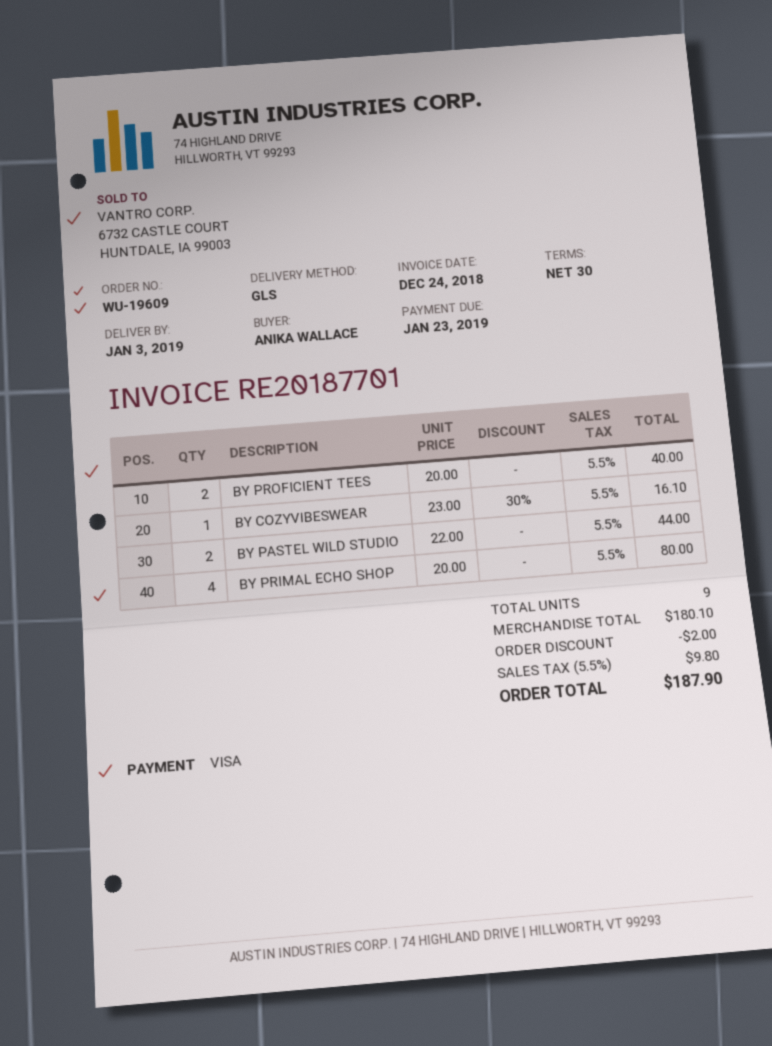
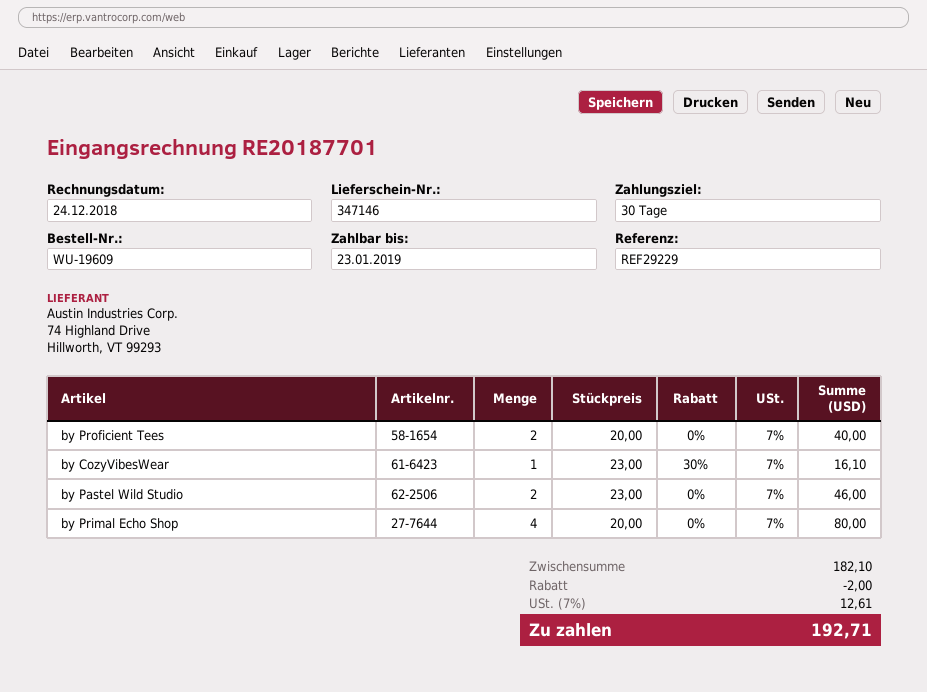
BY PASTEL WILD STUDIO: 2 x 22.00 = 44.00 -> 2 x 23.00 = 46.00
subtotal: 180.10 -> 182.10
tax: 5.5% = 9.80 -> 7% = 12.61
total: 187.90 -> 192.71

